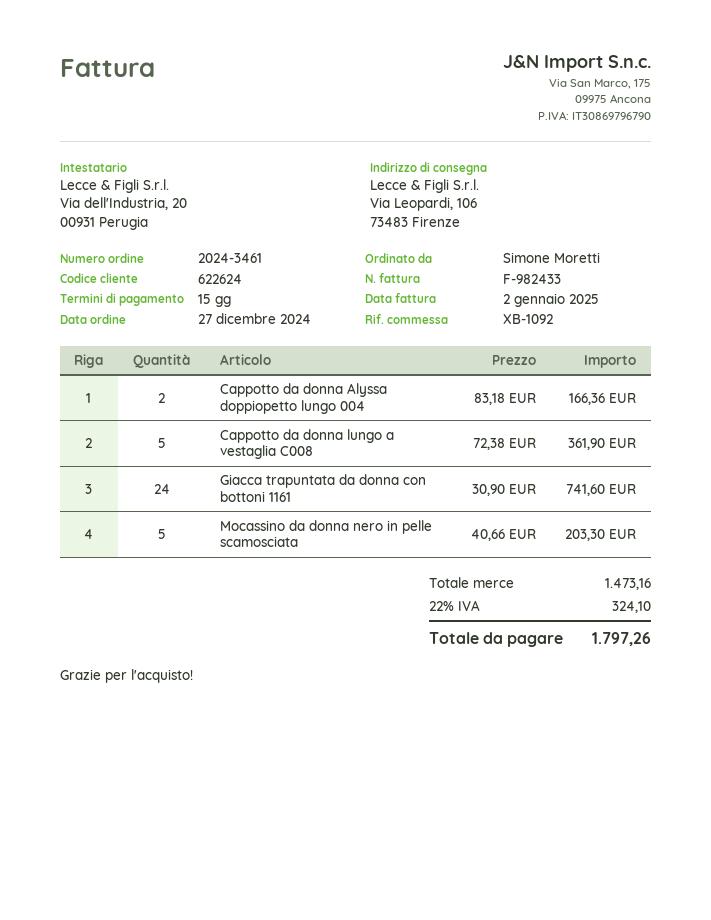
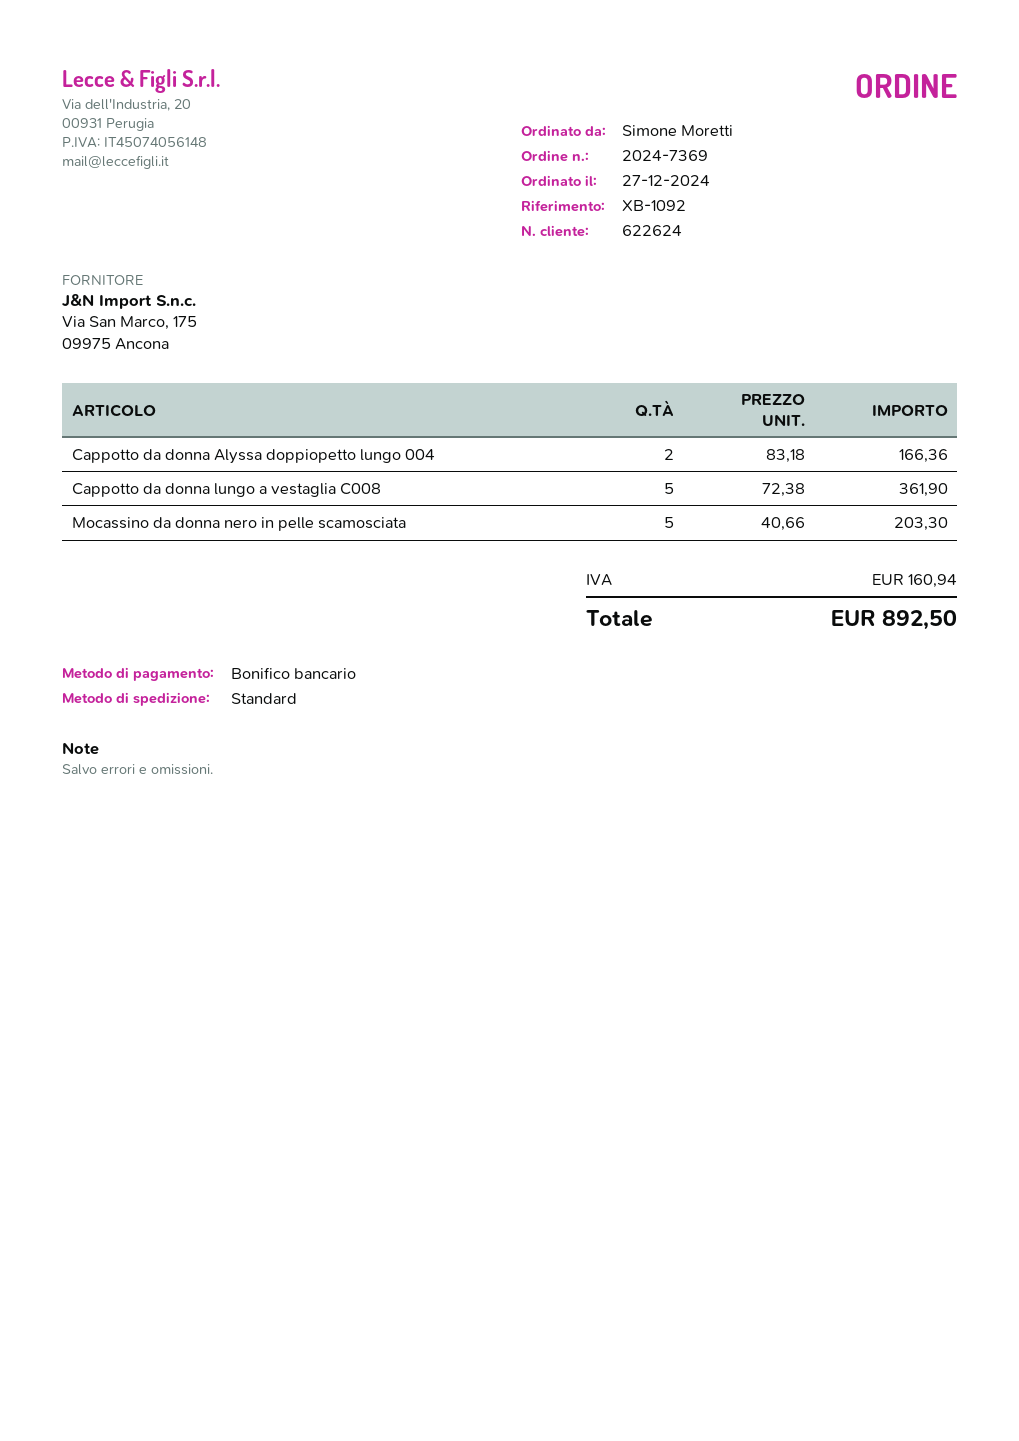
order number: 2024-3461 -> 2024-7369
Giacca trapuntata da donna con bottoni 1161: 24 x 30.90 = 741.60 -> none
tax: 324.10 -> 160.94
total: 1797.26 -> 892.50

